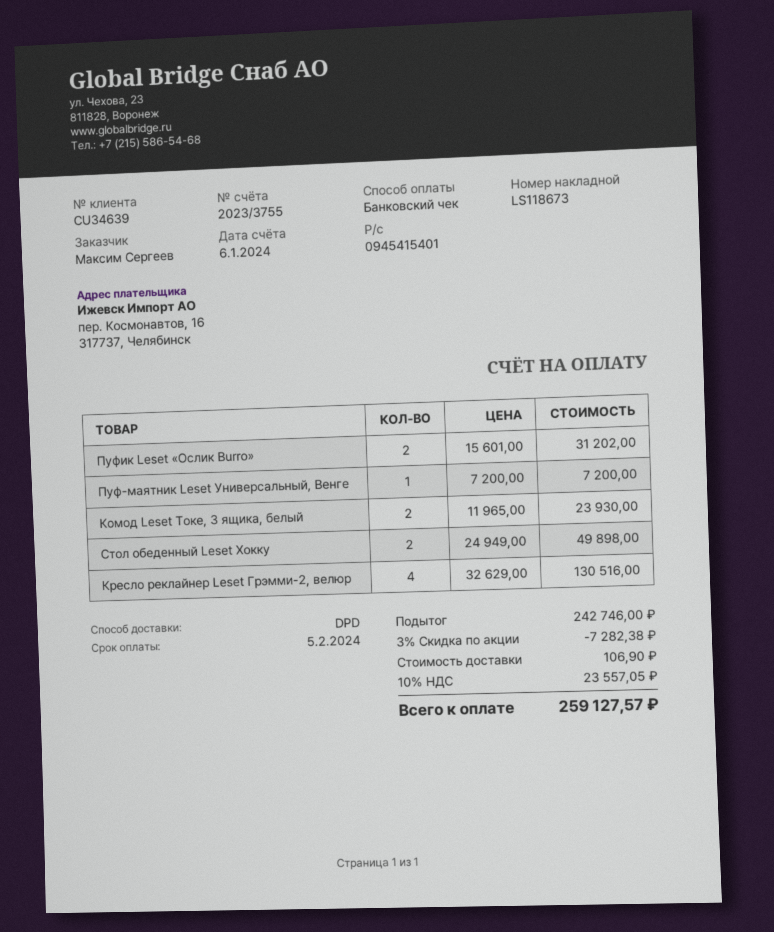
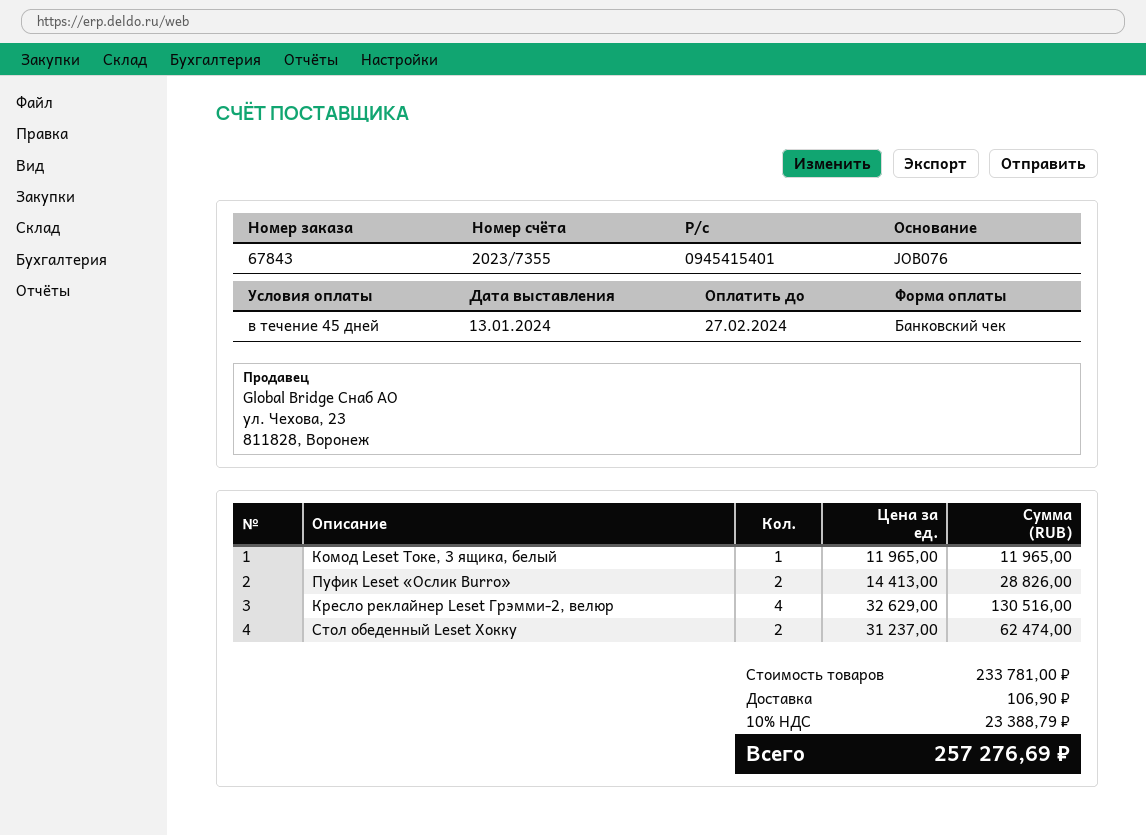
invoice number: 2023/3755 -> 2023/7355
invoice date: 2024-01-06 -> 2024-01-13
due date: 2024-02-05 -> 2024-02-27
Пуфик Leset «Ослик Burro»: 2 x 15601.00 = 31202.00 -> 2 x 14413.00 = 28826.00
Пуф-маятник Leset Универсальный, Венге: 1 x 7200.00 = 7200.00 -> none
Комод Leset Токе, 3 ящика, белый: 2 x 11965.00 = 23930.00 -> 1 x 11965.00 = 11965.00
Стол обеденный Leset Хокку: 2 x 24949.00 = 49898.00 -> 2 x 31237.00 = 62474.00
subtotal: 242746.00 -> 233781.00
discount: 3% = 7282.38 -> none
tax: 10% = 23557.05 -> 10% = 23388.79
total: 259127.57 -> 257276.69

